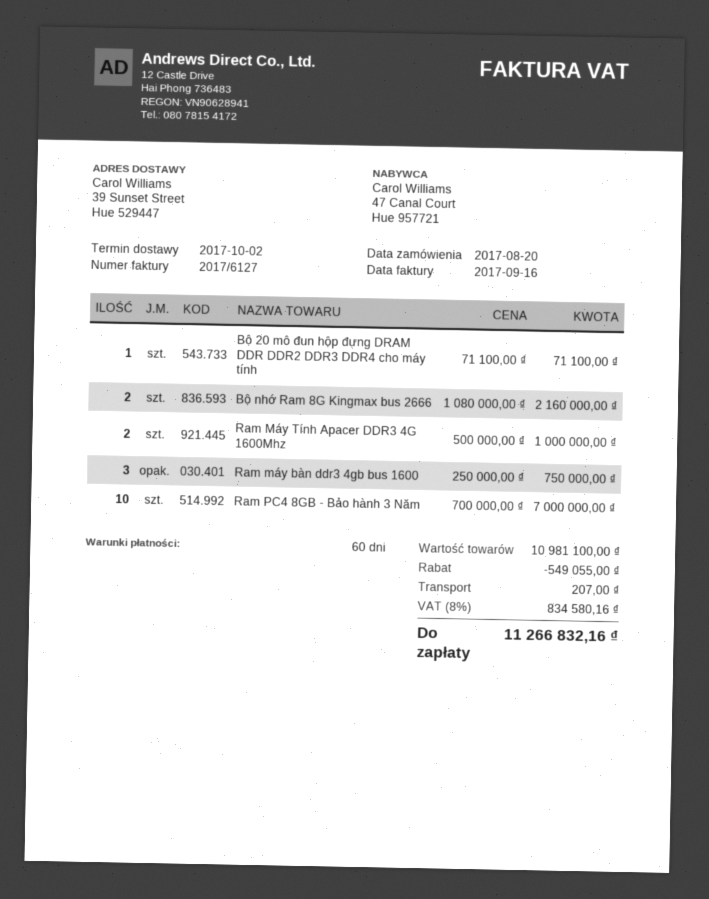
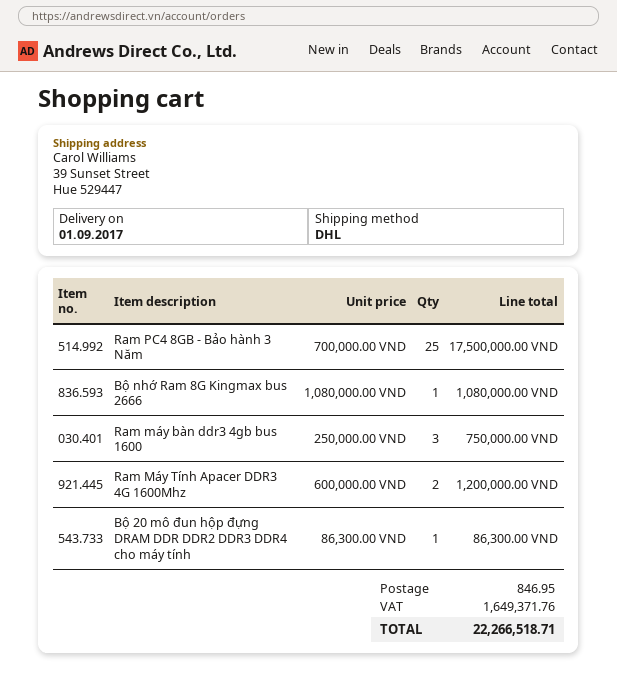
delivery date: 2017-10-02 -> 2017-09-01
Bộ 20 mô đun hộp đựng DRAM DDR DDR2 DDR3 DDR4 cho máy tính: 1 x 71100.00 = 71100.00 -> 1 x 86300.00 = 86300.00
Bộ nhớ Ram 8G Kingmax bus 2666: 2 x 1080000.00 = 2160000.00 -> 1 x 1080000.00 = 1080000.00
Ram Máy Tính Apacer DDR3 4G 1600Mhz: 2 x 500000.00 = 1000000.00 -> 2 x 600000.00 = 1200000.00
Ram PC4 8GB - Bảo hành 3 Năm: 10 x 700000.00 = 7000000.00 -> 25 x 700000.00 = 17500000.00
discount: 549055.00 -> none
shipping: 207.00 -> 846.95
tax: 834580.16 -> 1649371.76
total: 11266832.16 -> 22266518.71

